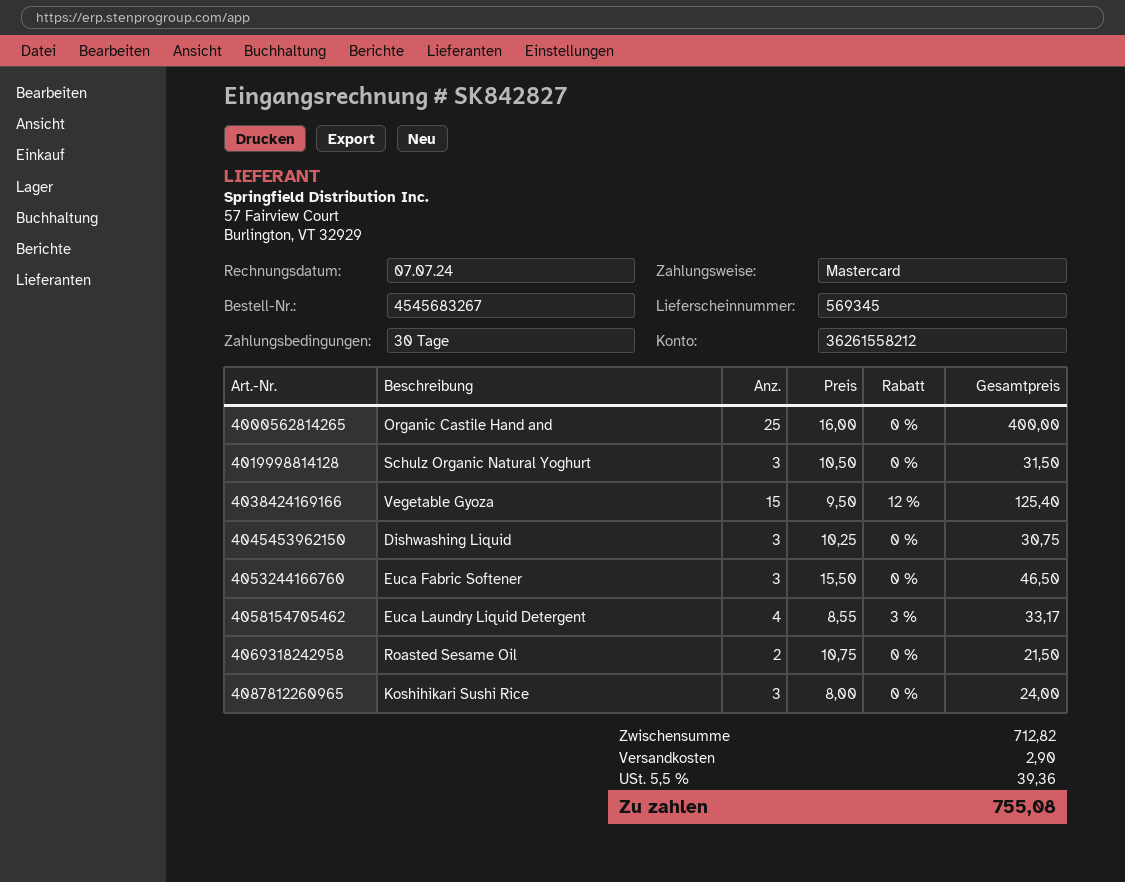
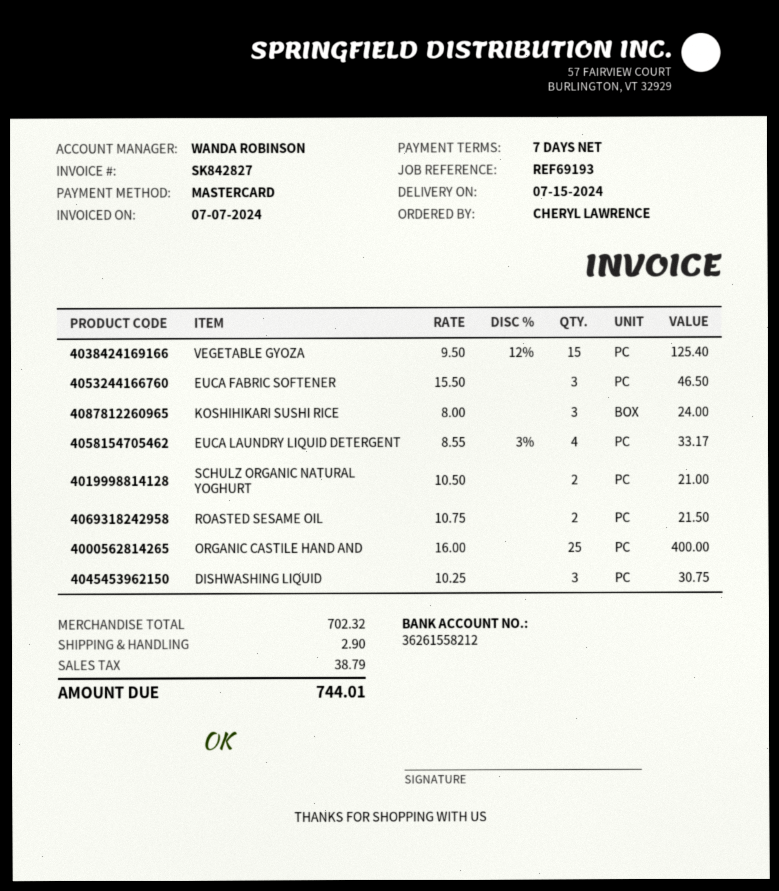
payment terms: 30 days -> 7 days
Schulz Organic Natural Yoghurt: 3 x 10.50 = 31.50 -> 2 x 10.50 = 21.00
subtotal: 712.82 -> 702.32
tax: 39.36 -> 38.79
total: 755.08 -> 744.01

